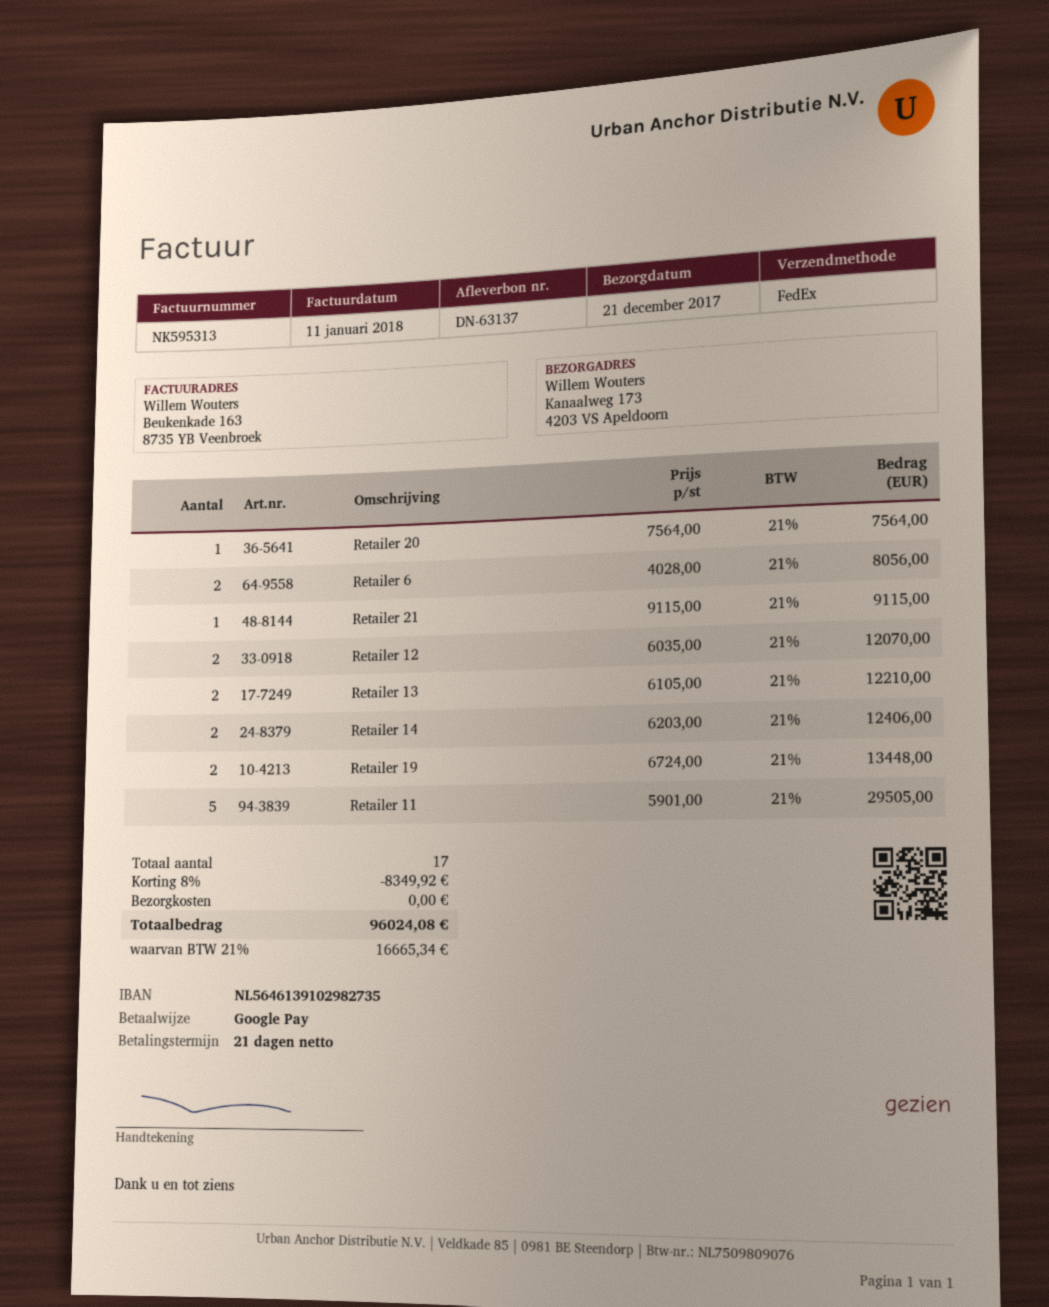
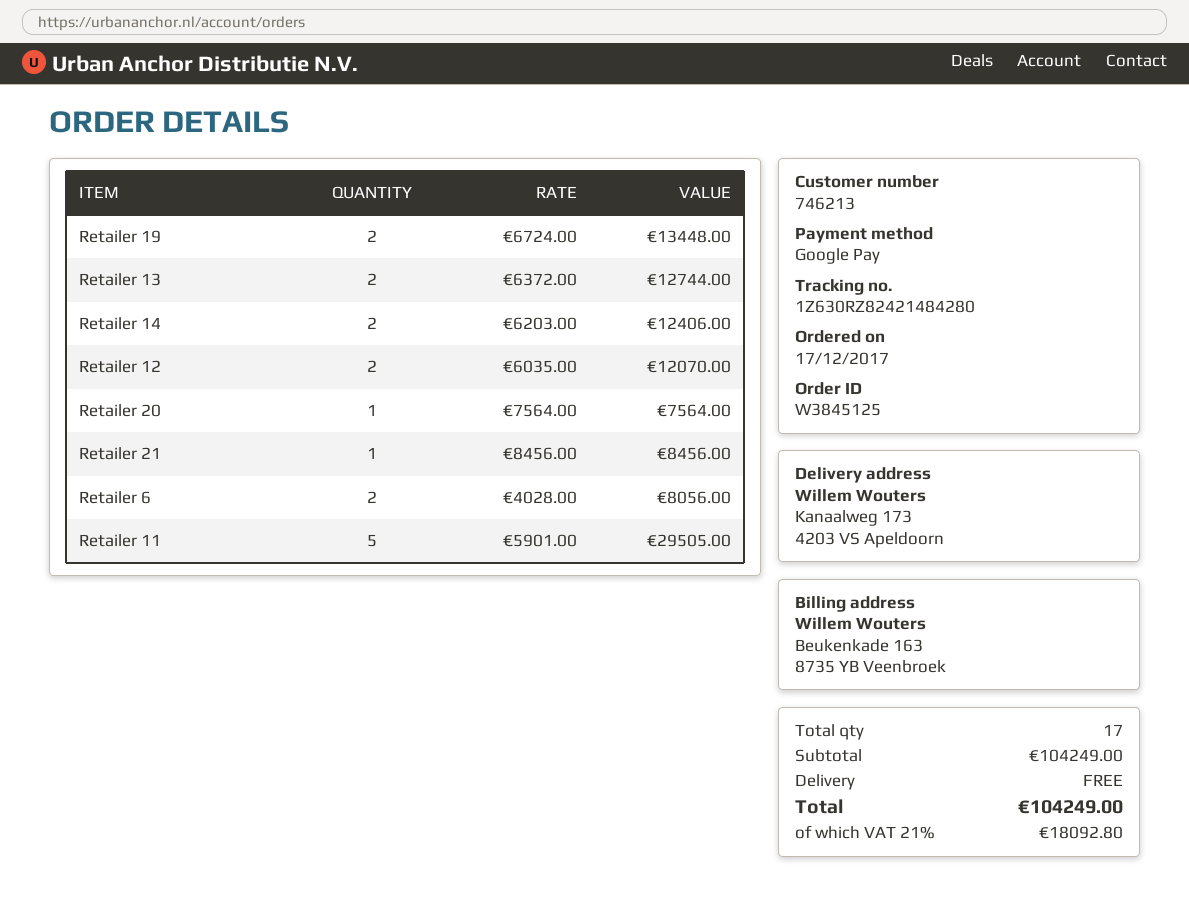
Retailer 21: 1 x 9115.00 = 9115.00 -> 1 x 8456.00 = 8456.00
Retailer 13: 2 x 6105.00 = 12210.00 -> 2 x 6372.00 = 12744.00
discount: 8% = 8349.92 -> none
tax: 21% = 16665.34 -> 21% = 18092.80
total: 96024.08 -> 104249.00

